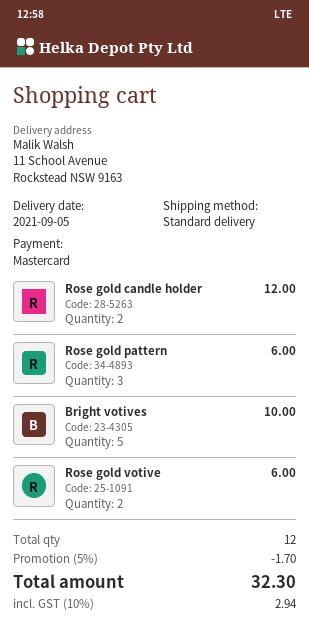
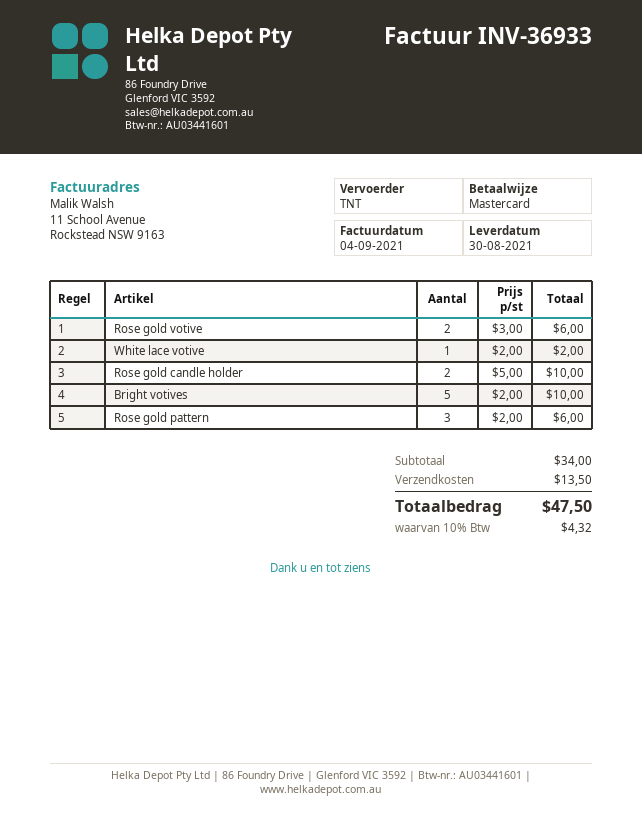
delivery date: 2021-09-05 -> 2021-08-30
shipping method: standard -> TNT
Rose gold candle holder: 2 for 12.00 -> 2 for 10.00
White lace votive: none -> 1 for 2.00
discount: 5% = 1.70 -> none
shipping: none -> 13.50
tax: 10% = 2.94 -> 10% = 4.32
total: 32.30 -> 47.50

